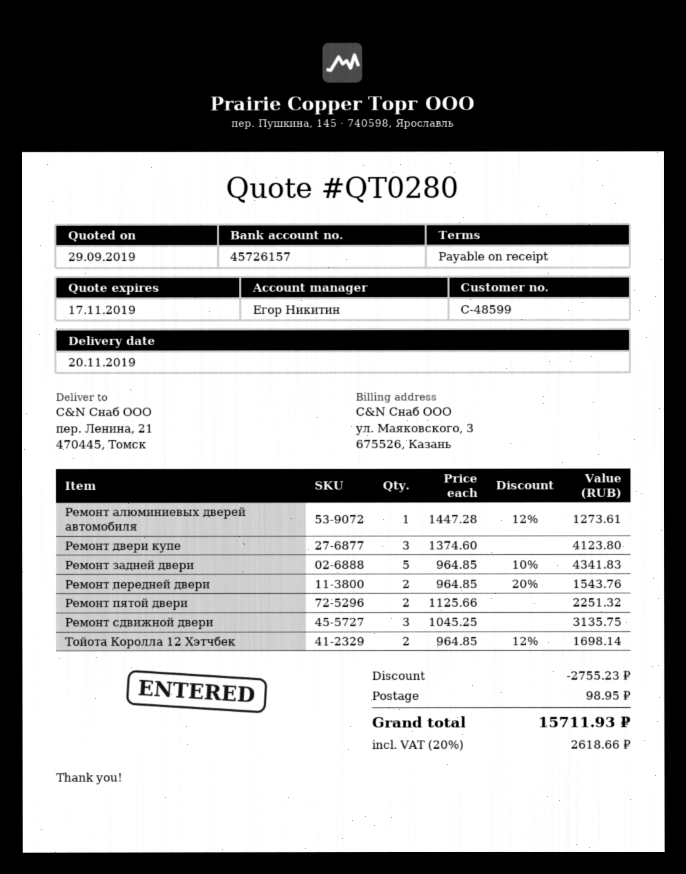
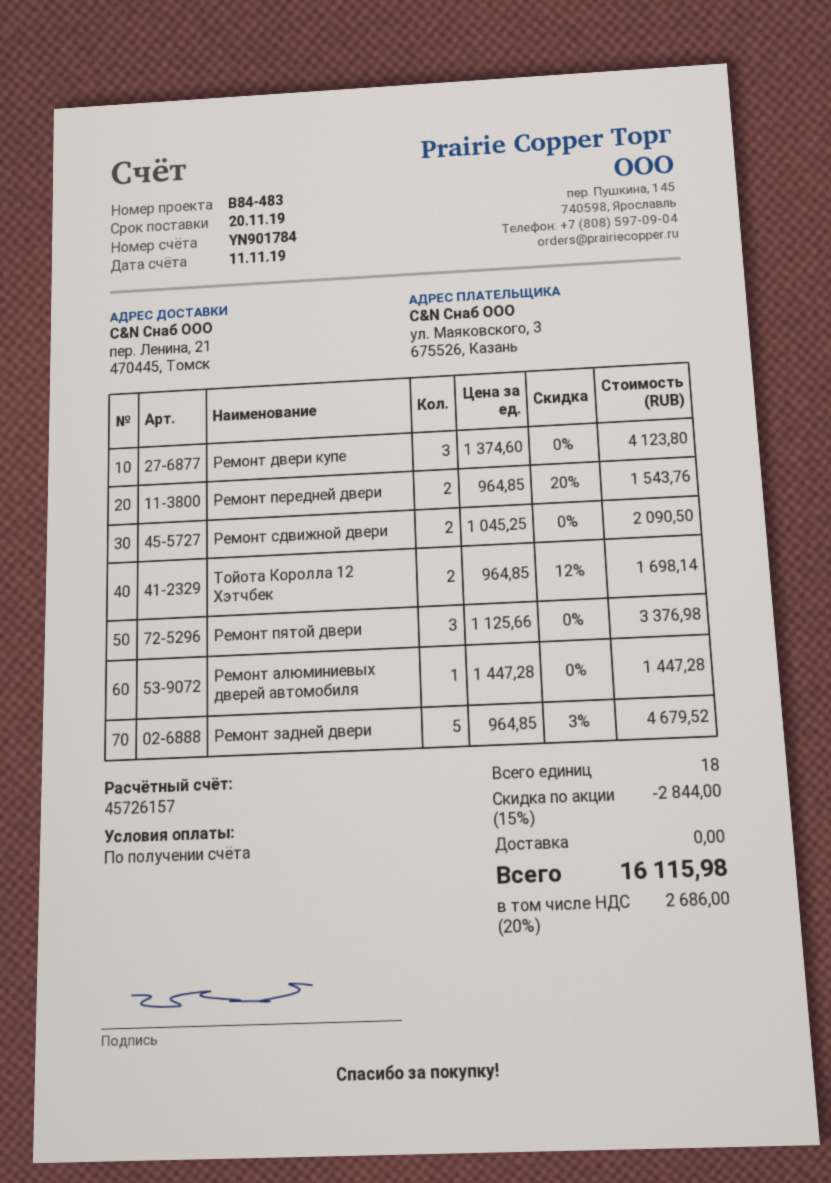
Ремонт алюминиевых дверей автомобиля: 1 x 1447.28 - 12% = 1273.61 -> 1 x 1447.28 = 1447.28
Ремонт задней двери: 5 x 964.85 - 10% = 4341.83 -> 5 x 964.85 - 3% = 4679.52
Ремонт пятой двери: 2 x 1125.66 = 2251.32 -> 3 x 1125.66 = 3376.98
Ремонт сдвижной двери: 3 x 1045.25 = 3135.75 -> 2 x 1045.25 = 2090.50
discount: 2755.23 -> 2844.00
shipping: 98.95 -> 0.00
tax: 20% = 2618.66 -> 20% = 2686.00
total: 15711.93 -> 16115.98

